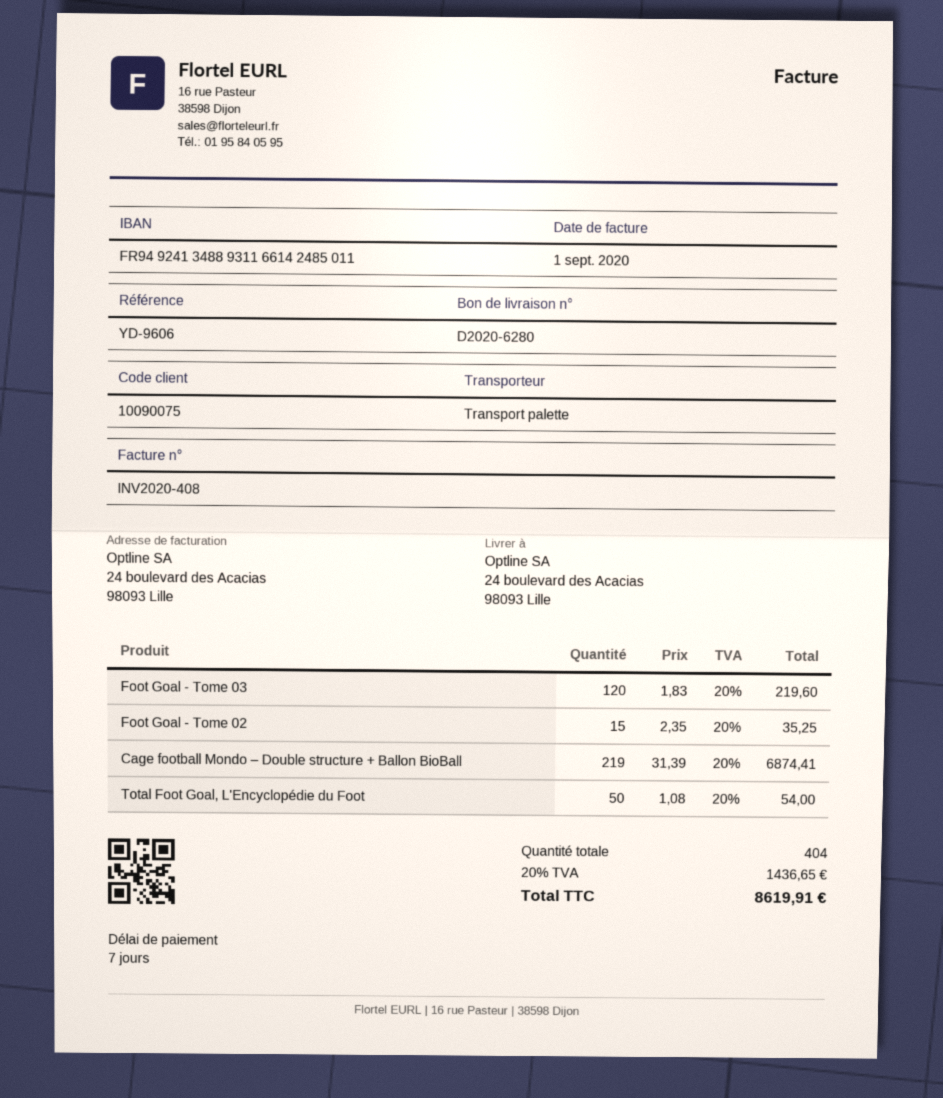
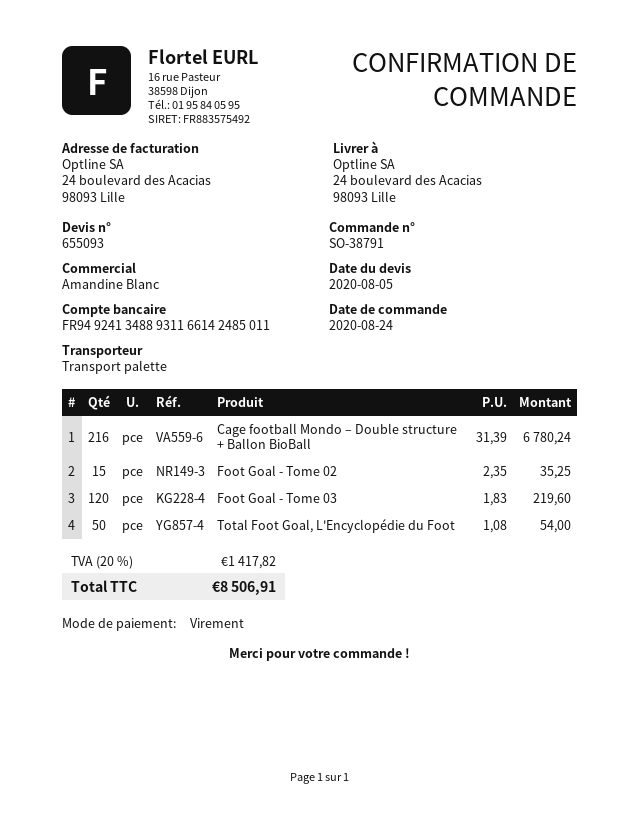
Cage football Mondo – Double structure + Ballon BioBall: 219 x 31.39 = 6874.41 -> 216 x 31.39 = 6780.24
tax: 20% = 1436.65 -> 20% = 1417.82
total: 8619.91 -> 8506.91

